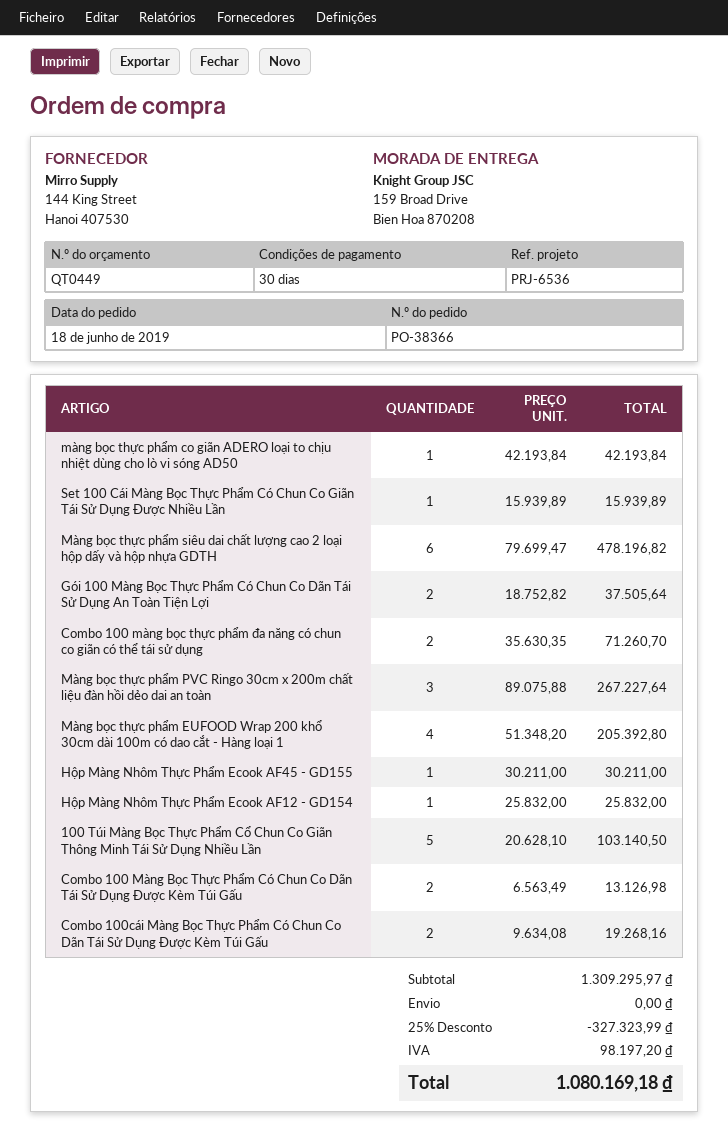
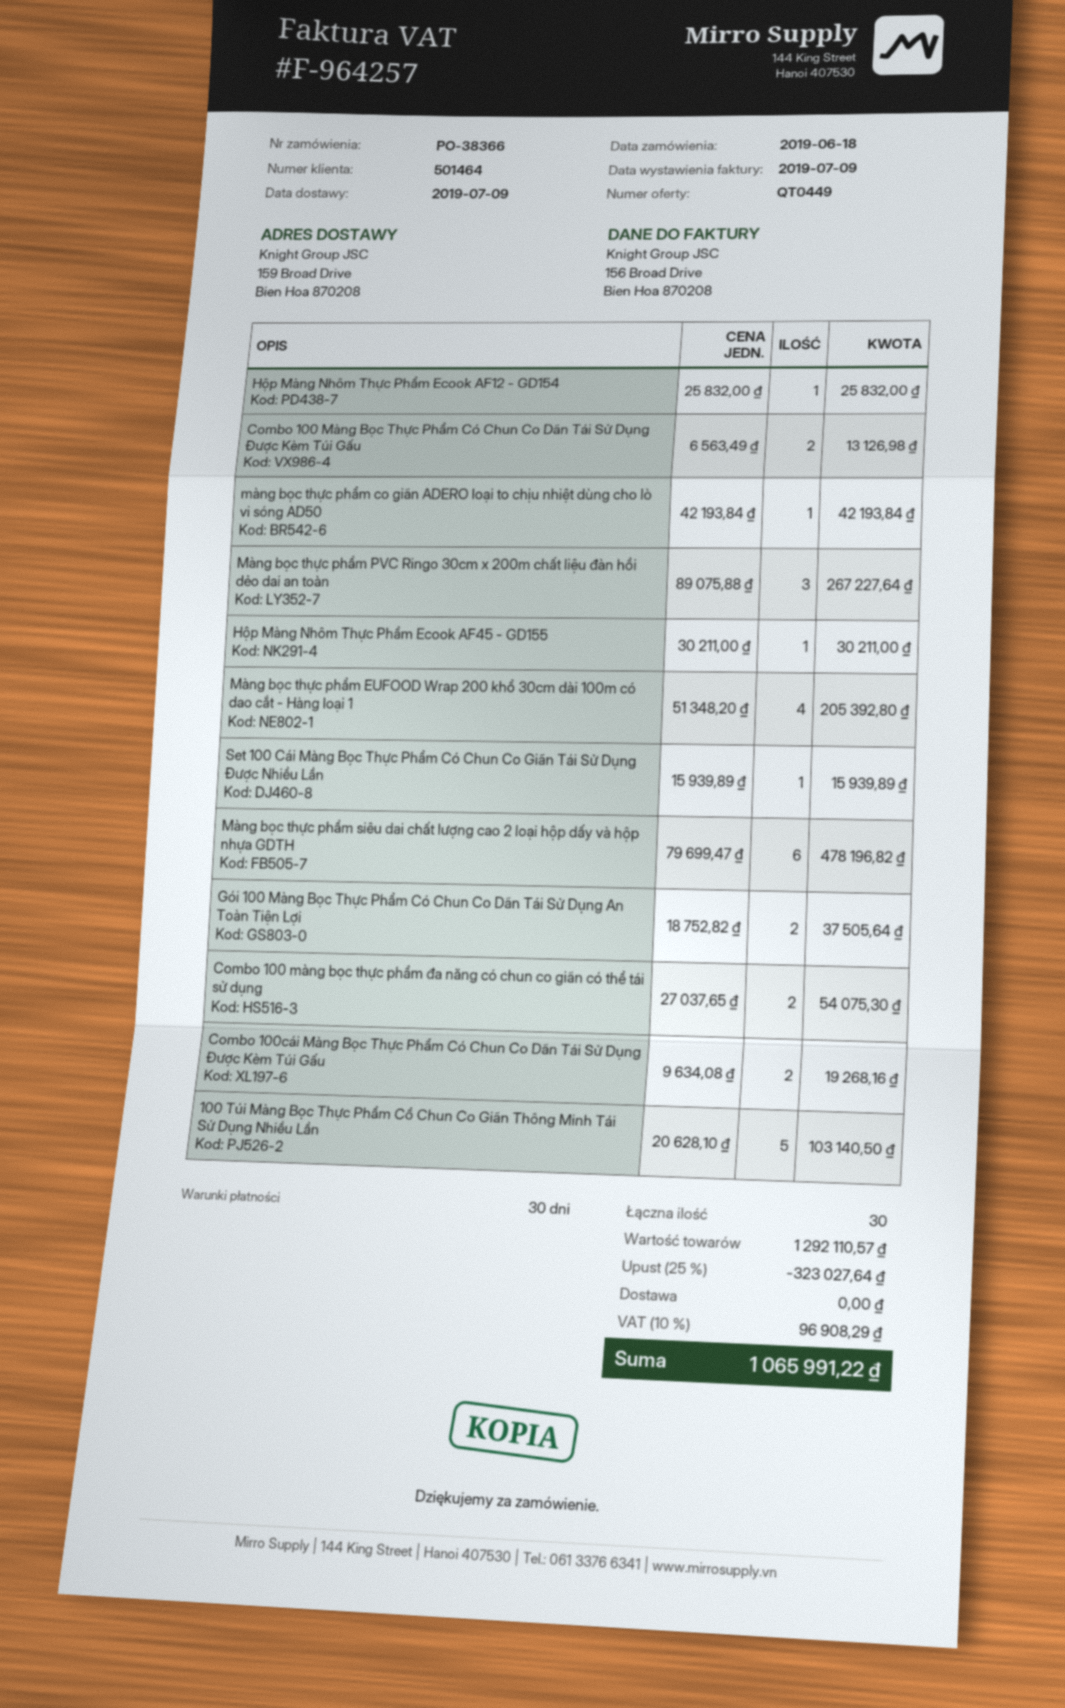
Combo 100 màng bọc thực phẩm đa năng có chun co giãn có thể tái sử dụng: 2 x 35630.35 = 71260.70 -> 2 x 27037.65 = 54075.30
subtotal: 1309295.97 -> 1292110.57
discount: 25% = 327323.99 -> 25% = 323027.64
tax: 98197.20 -> 96908.29
total: 1080169.18 -> 1065991.22

